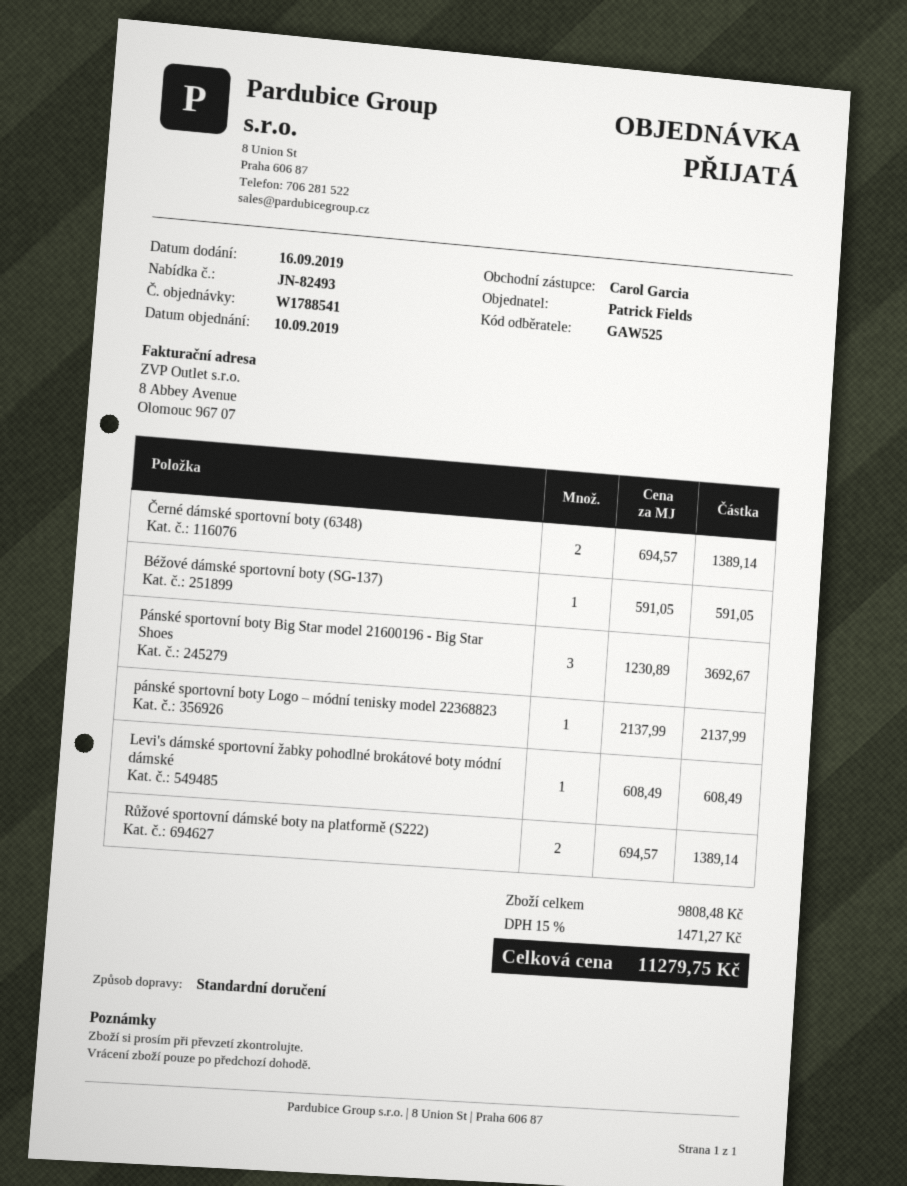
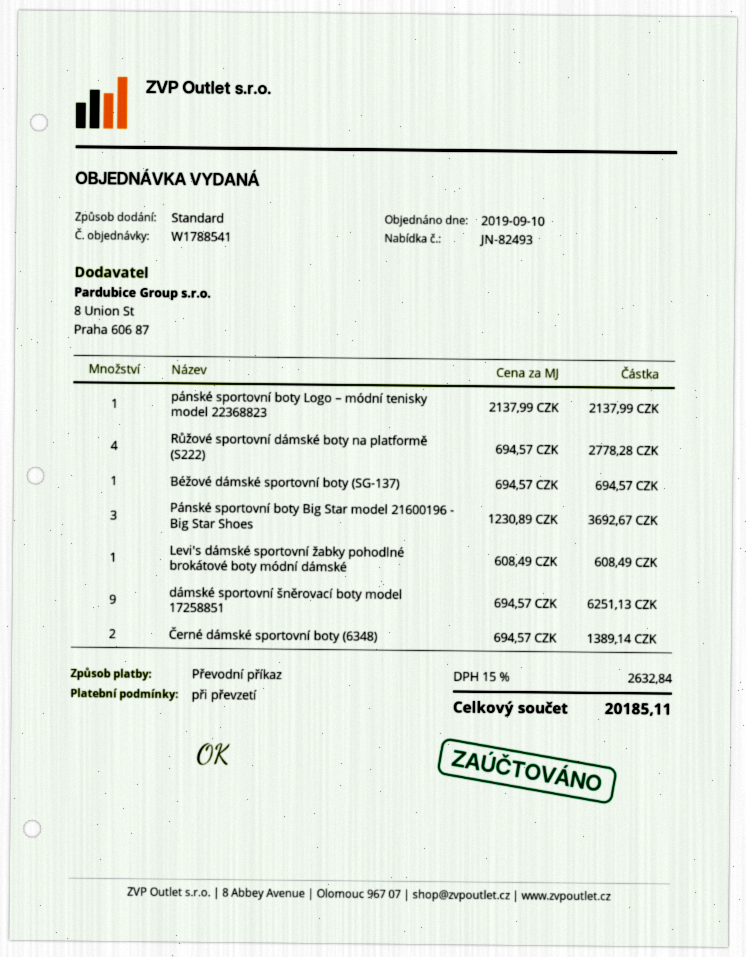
Béžové dámské sportovní boty (SG-137): 1 x 591.05 = 591.05 -> 1 x 694.57 = 694.57
Růžové sportovní dámské boty na platformě (S222): 2 x 694.57 = 1389.14 -> 4 x 694.57 = 2778.28
dámské sportovní šněrovací boty model 17258851: none -> 9 x 694.57 = 6251.13
tax: 15% = 1471.27 -> 15% = 2632.84
total: 11279.75 -> 20185.11

